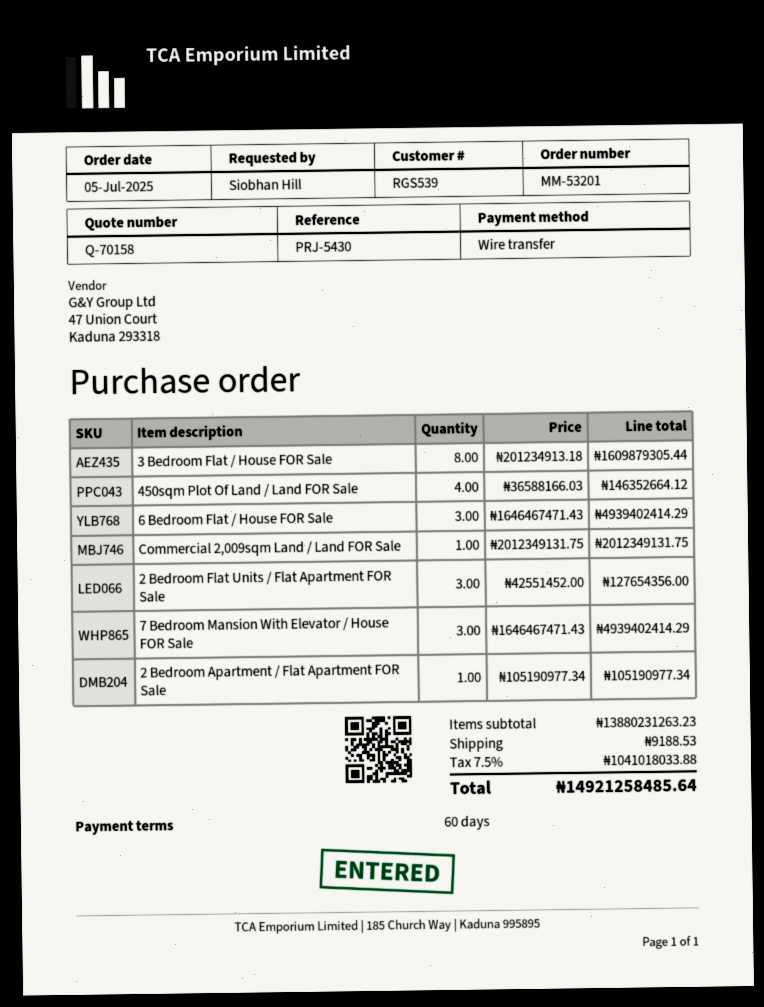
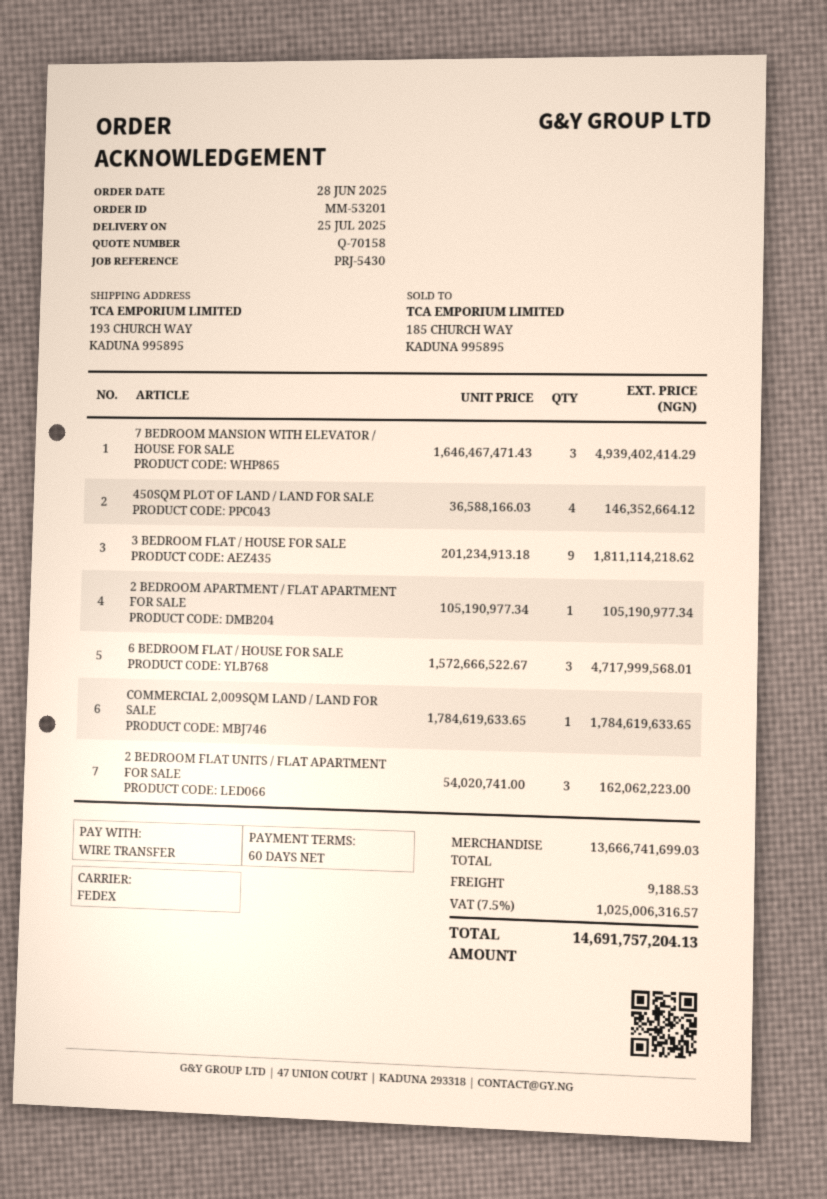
order date: 2025-07-05 -> 2025-06-28
3 Bedroom Flat / House FOR Sale: 8 x 201234913.18 = 1609879305.44 -> 9 x 201234913.18 = 1811114218.62
6 Bedroom Flat / House FOR Sale: 3 x 1646467471.43 = 4939402414.29 -> 3 x 1572666522.67 = 4717999568.01
Commercial 2,009sqm Land / Land FOR Sale: 1 x 2012349131.75 = 2012349131.75 -> 1 x 1784619633.65 = 1784619633.65
2 Bedroom Flat Units / Flat Apartment FOR Sale: 3 x 42551452.00 = 127654356.00 -> 3 x 54020741.00 = 162062223.00
subtotal: 13880231263.23 -> 13666741699.03
tax: 7.5% = 1041018033.88 -> 7.5% = 1025006316.57
total: 14921258485.64 -> 14691757204.13

